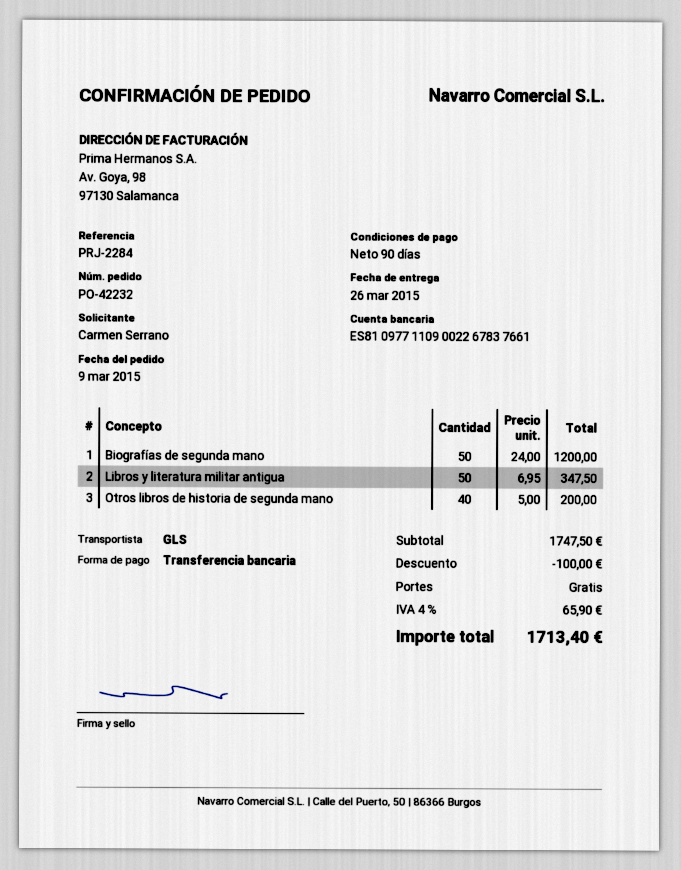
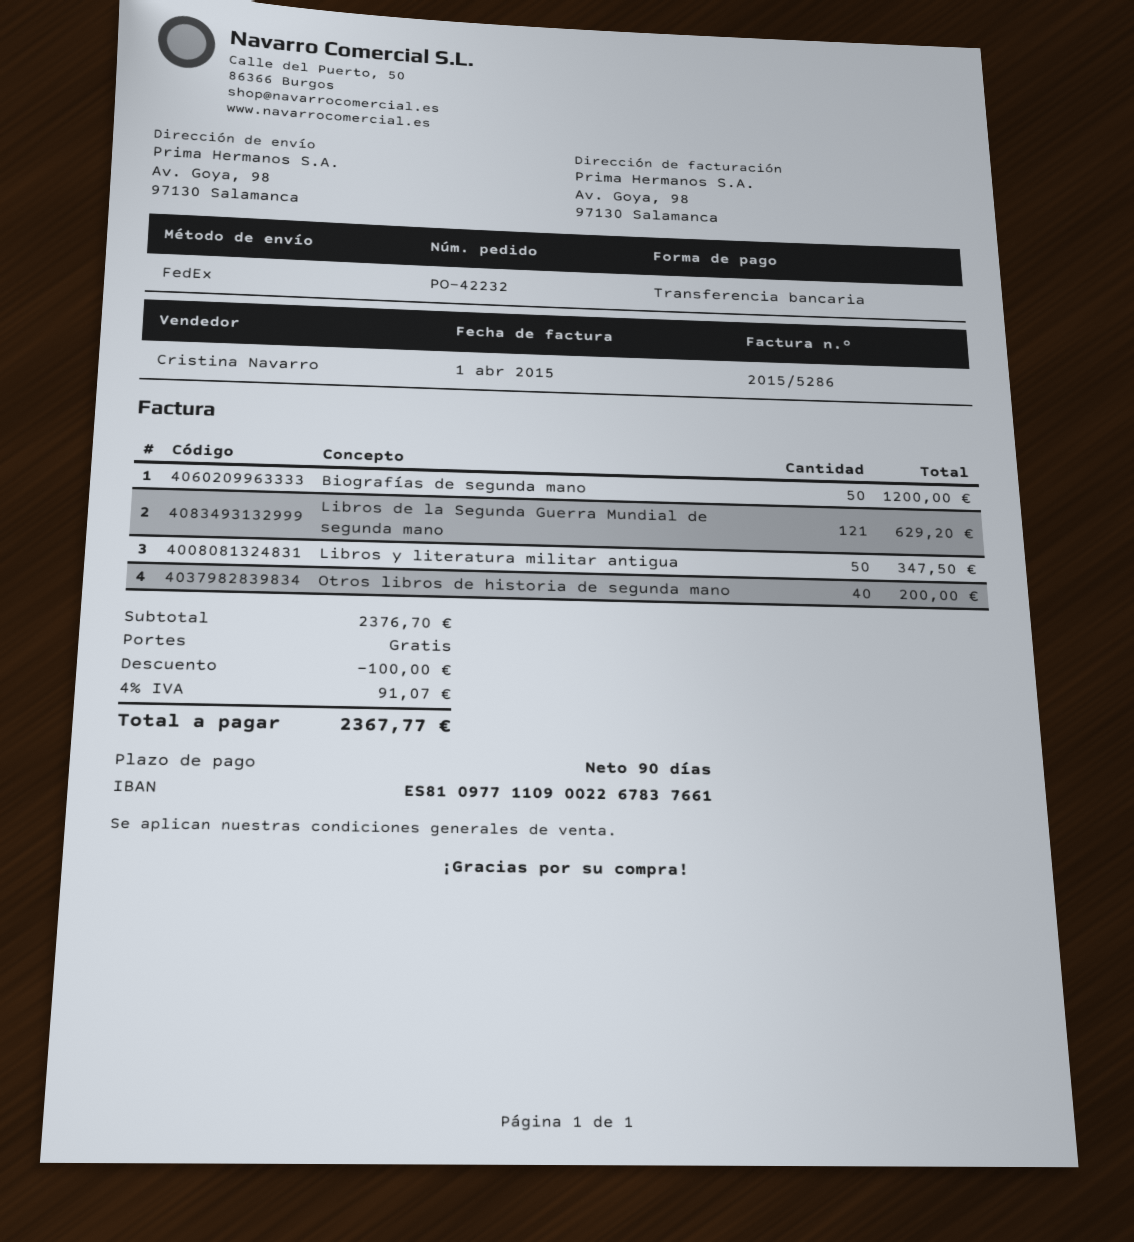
shipping method: GLS -> FedEx
Libros de la Segunda Guerra Mundial de segunda mano: none -> 121 for 629.20
subtotal: 1747.50 -> 2376.70
tax: 4% = 65.90 -> 4% = 91.07
total: 1713.40 -> 2367.77

